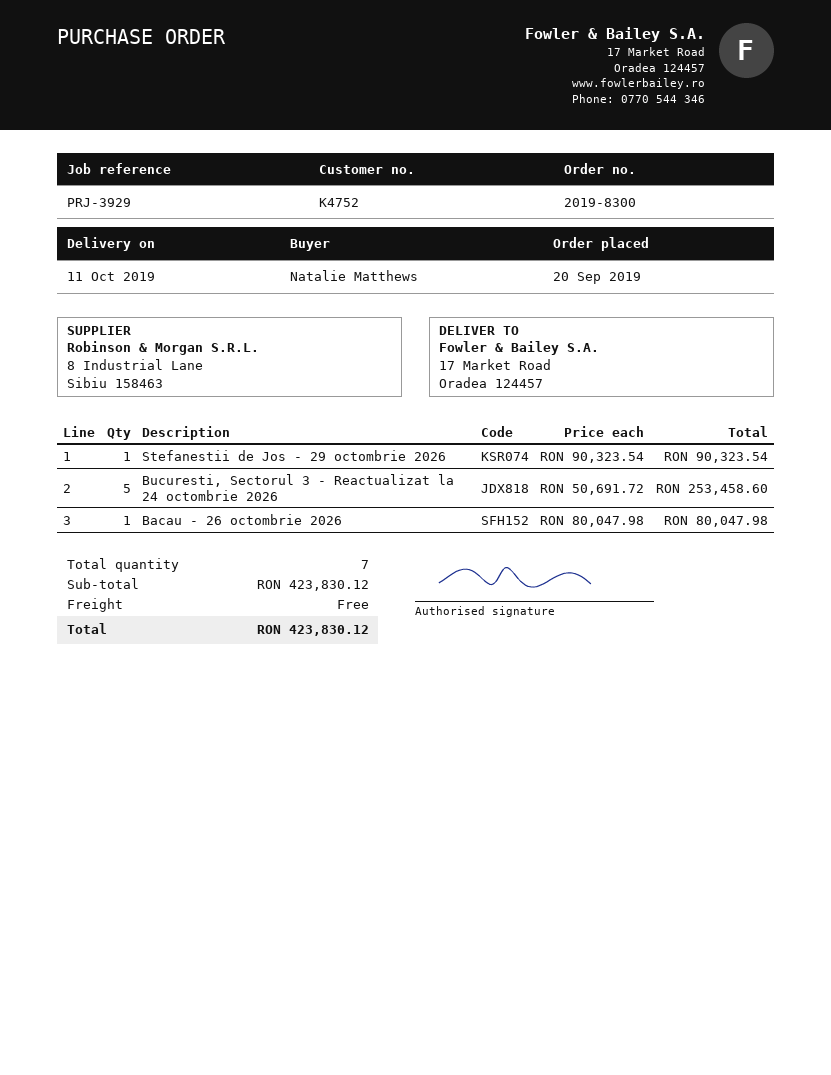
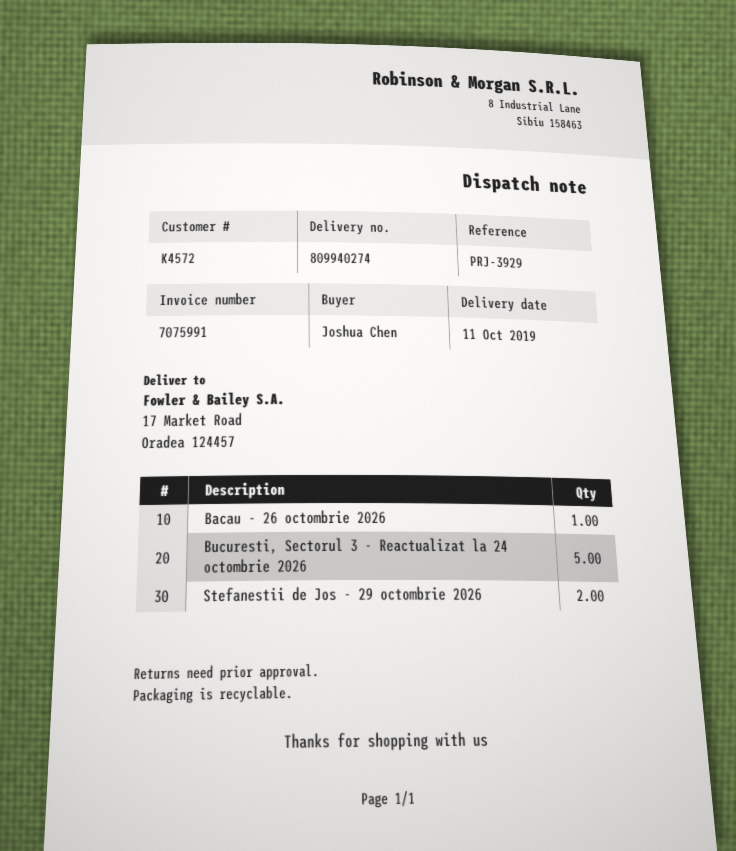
customer number: K4752 -> K4572
ordered by: Natalie Matthews -> Joshua Chen
Stefanestii de Jos - 29 octombrie 2026: 1 -> 2

